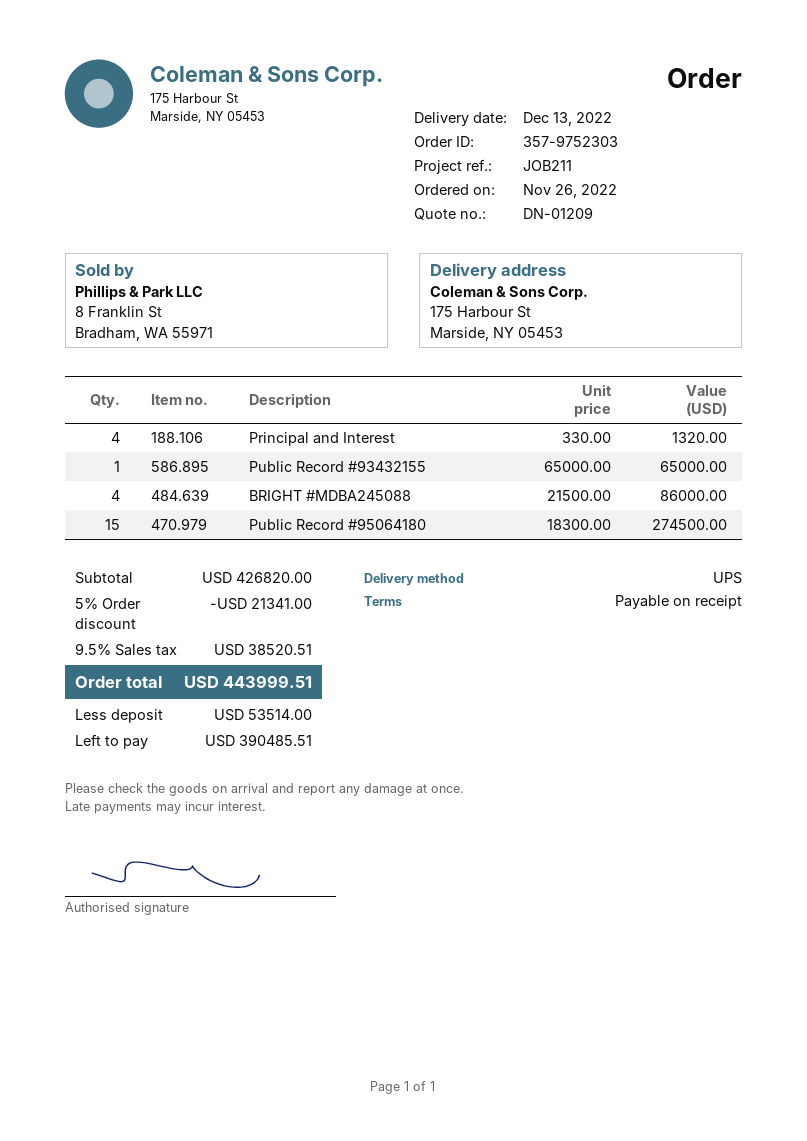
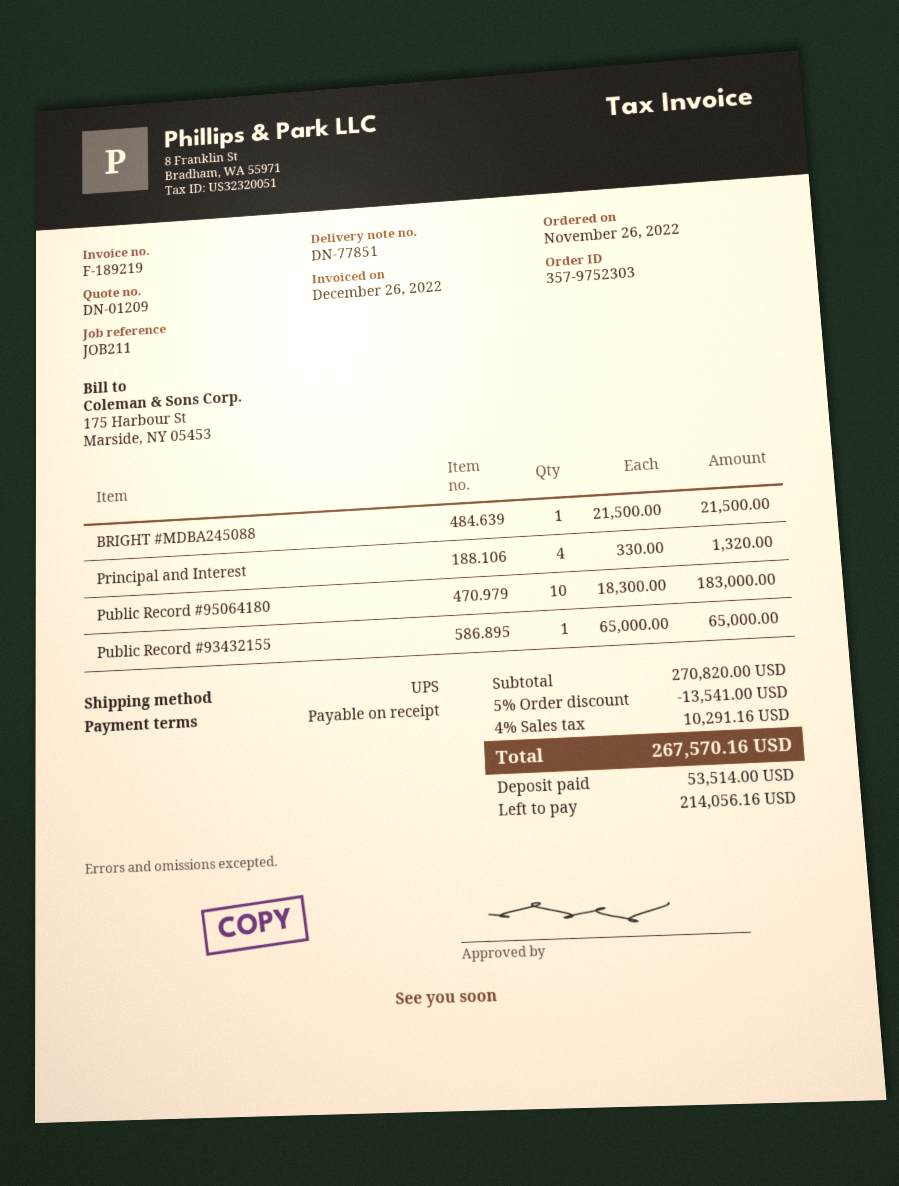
BRIGHT #MDBA245088: 4 x 21500.00 = 86000.00 -> 1 x 21500.00 = 21500.00
Public Record #95064180: 15 x 18300.00 = 274500.00 -> 10 x 18300.00 = 183000.00
subtotal: 426820.00 -> 270820.00
discount: 5% = 21341.00 -> 5% = 13541.00
tax: 9.5% = 38520.51 -> 4% = 10291.16
total: 443999.51 -> 267570.16
balance: 390485.51 -> 214056.16

